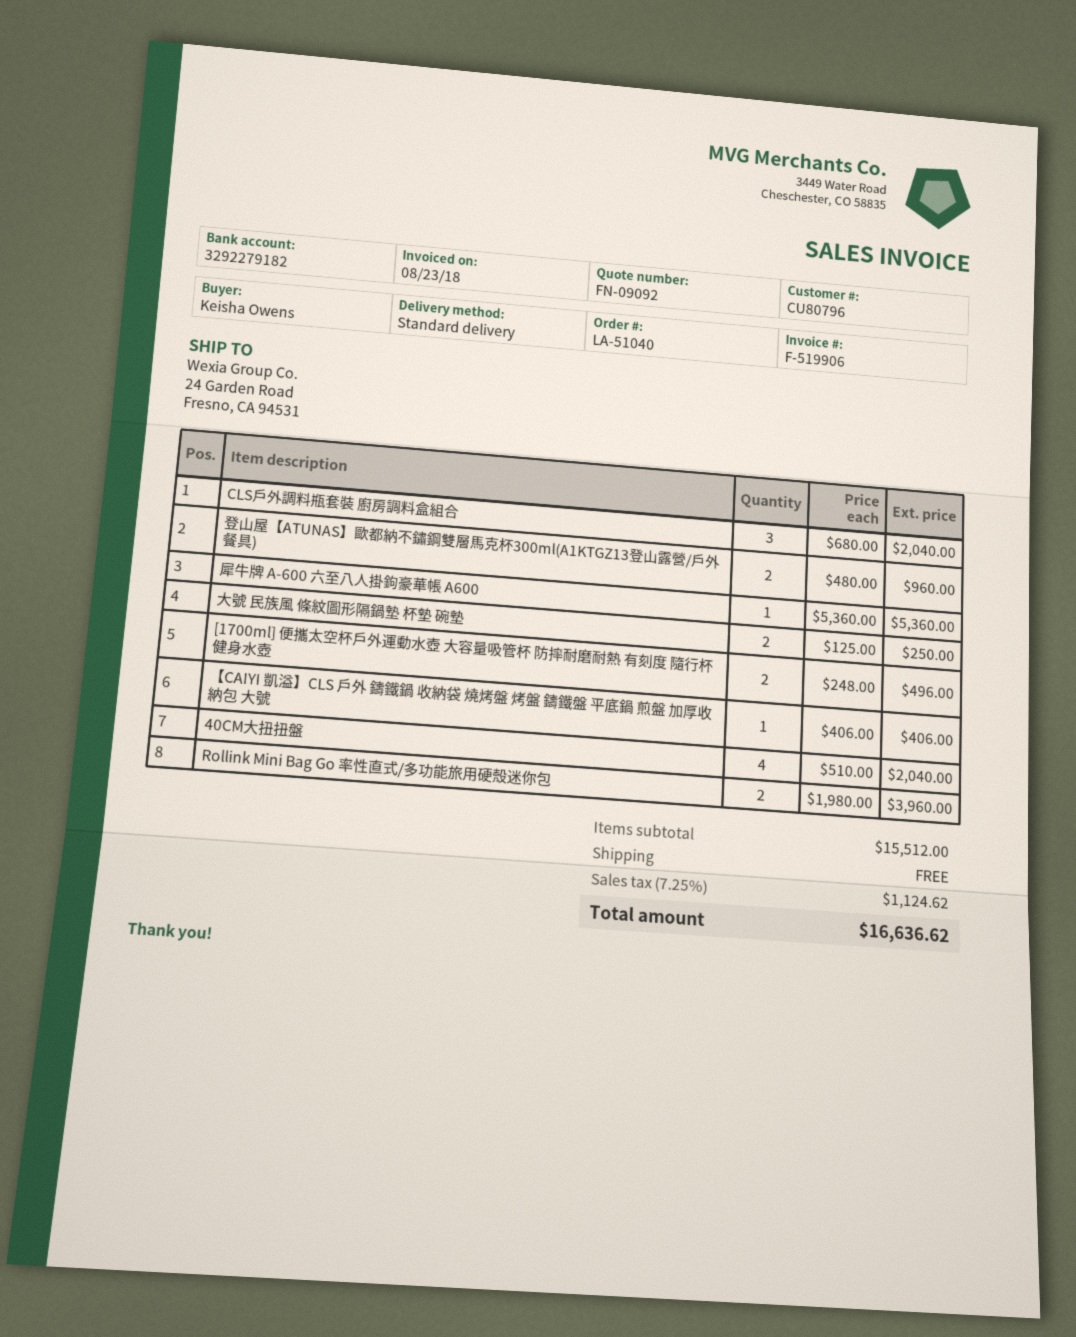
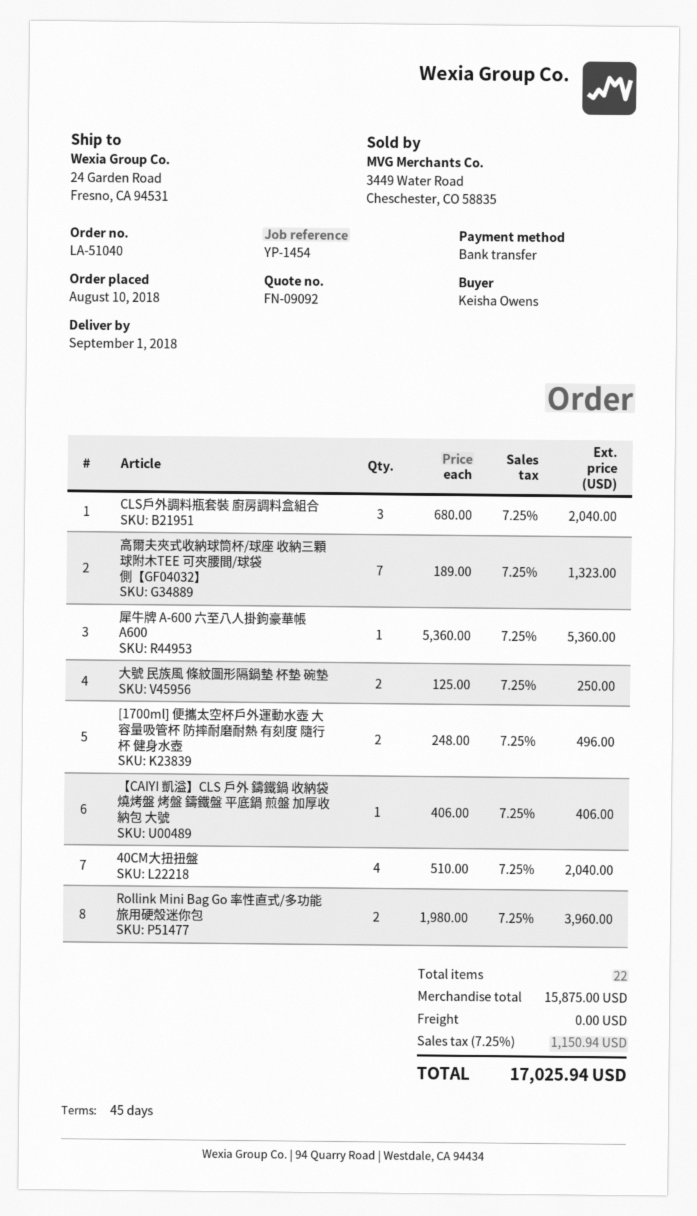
登山屋【ATUNAS】歐都納不鏽鋼雙層馬克杯300ml(A1KTGZ13登山露營/戶外餐具): 2 x 480.00 = 960.00 -> none
高爾夫夾式收納球筒杯/球座 收納三顆球附木TEE 可夾腰間/球袋側【GF04032】: none -> 7 x 189.00 = 1323.00
subtotal: 15512.00 -> 15875.00
tax: 7.25% = 1124.62 -> 7.25% = 1150.94
total: 16636.62 -> 17025.94

